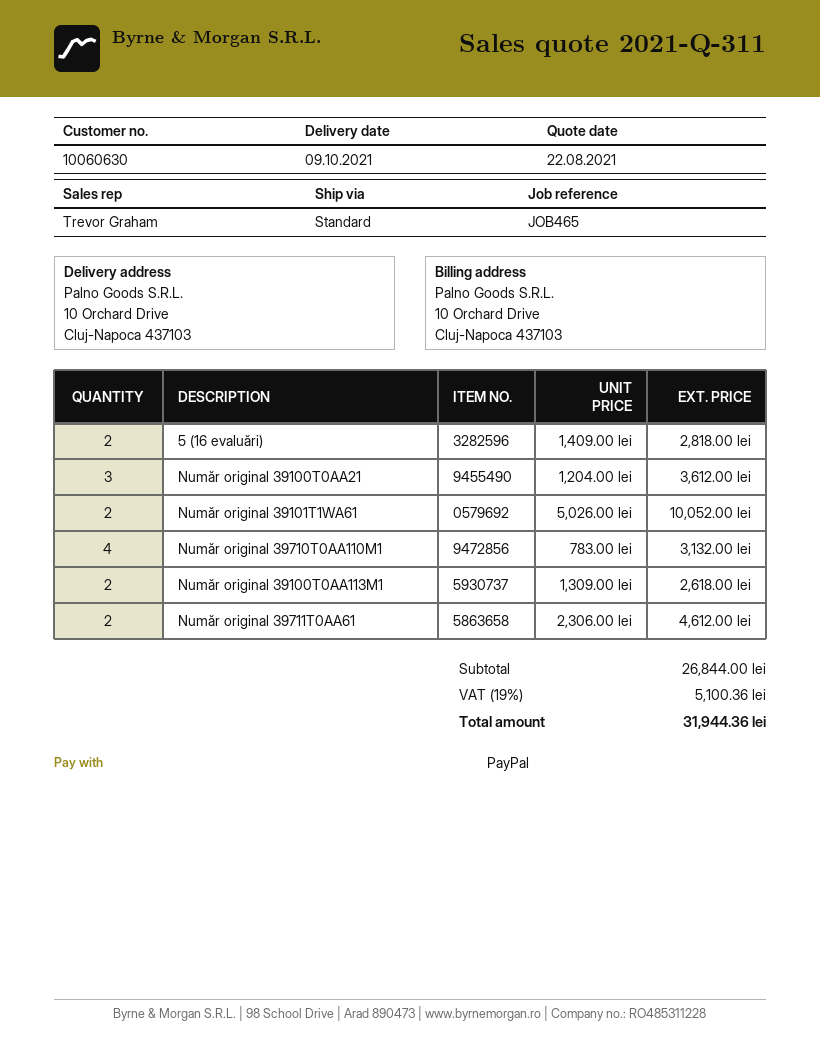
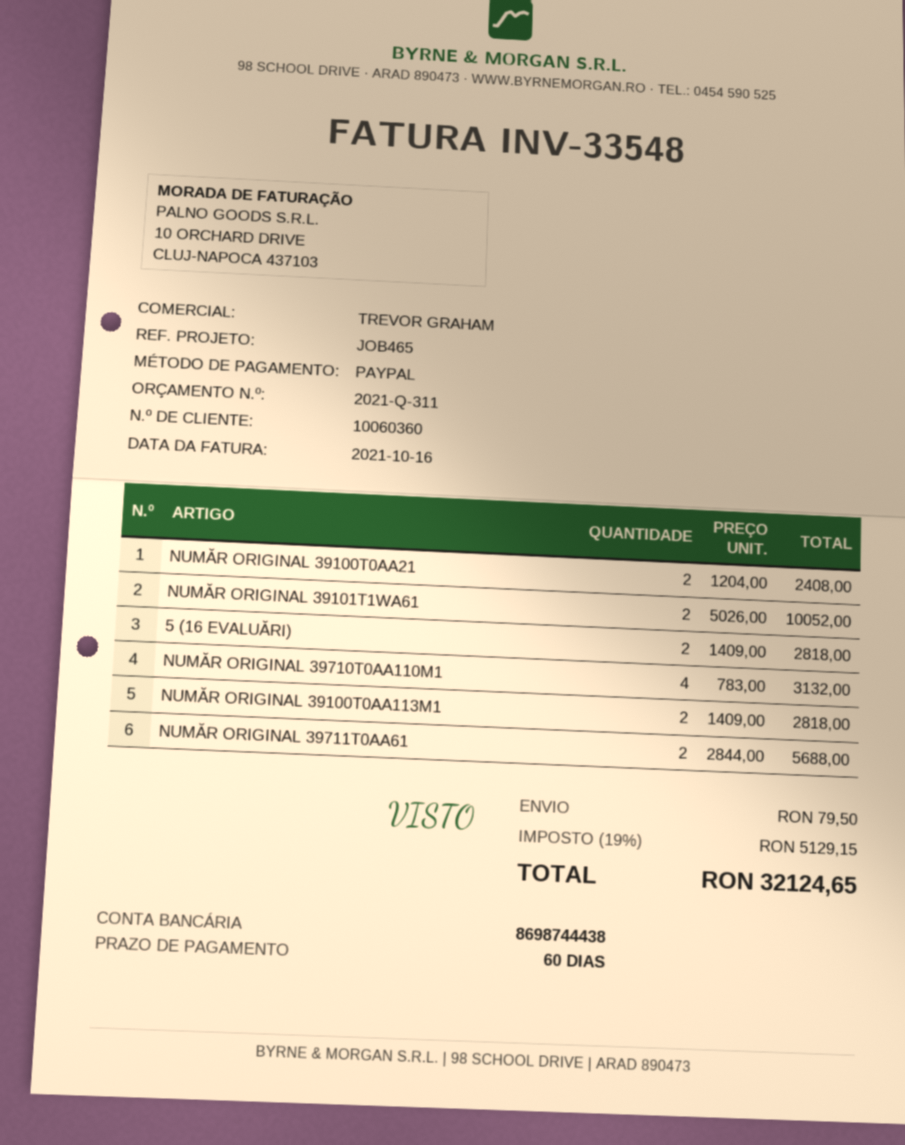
customer number: 10060630 -> 10060360
Număr original 39100T0AA21: 3 x 1204.00 = 3612.00 -> 2 x 1204.00 = 2408.00
Număr original 39100T0AA113M1: 2 x 1309.00 = 2618.00 -> 2 x 1409.00 = 2818.00
Număr original 39711T0AA61: 2 x 2306.00 = 4612.00 -> 2 x 2844.00 = 5688.00
shipping: none -> 79.50
tax: 19% = 5100.36 -> 19% = 5129.15
total: 31944.36 -> 32124.65

